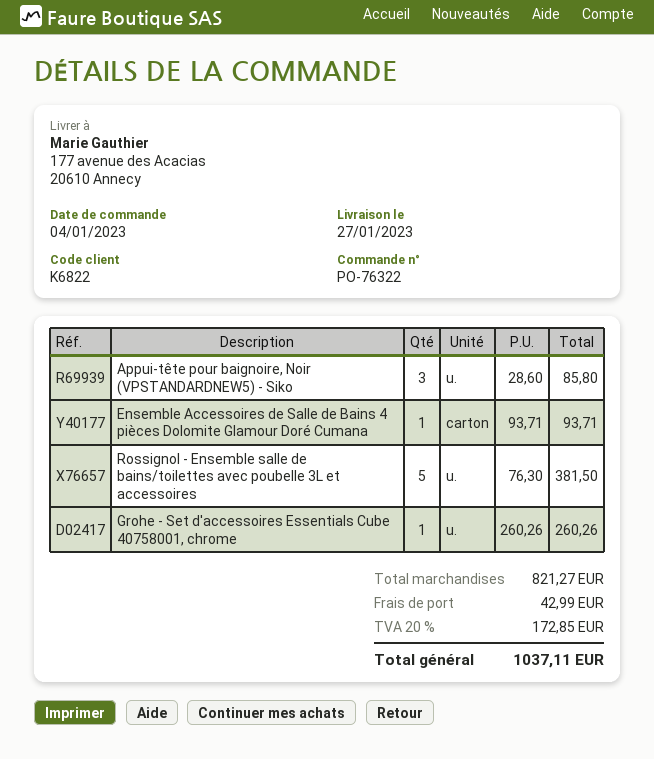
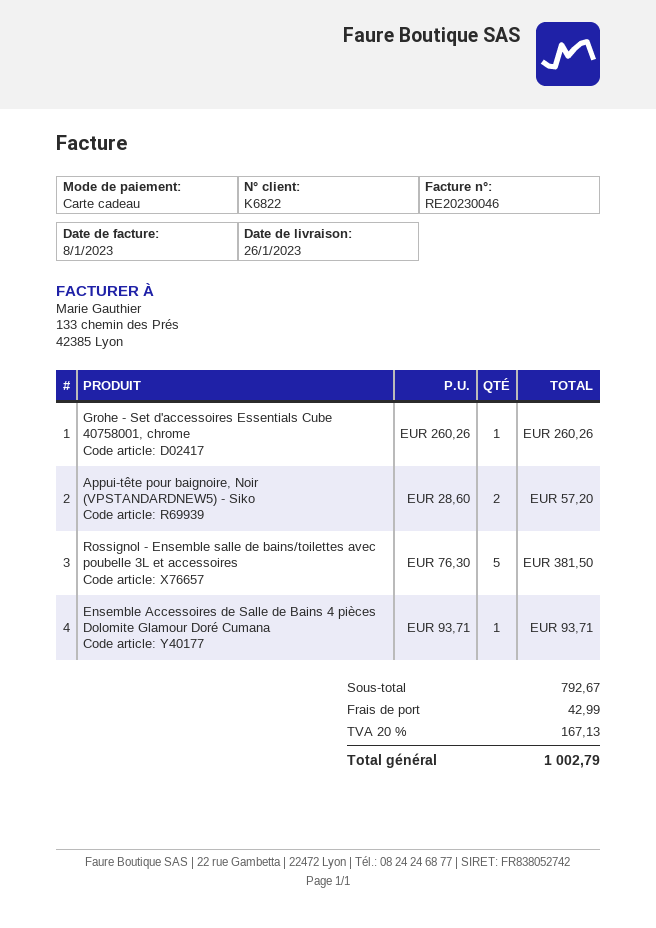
delivery date: 2023-01-27 -> 2023-01-26
Appui-tête pour baignoire, Noir (VPSTANDARDNEW5) - Siko: 3 x 28.60 = 85.80 -> 2 x 28.60 = 57.20
subtotal: 821.27 -> 792.67
tax: 20% = 172.85 -> 20% = 167.13
total: 1037.11 -> 1002.79

